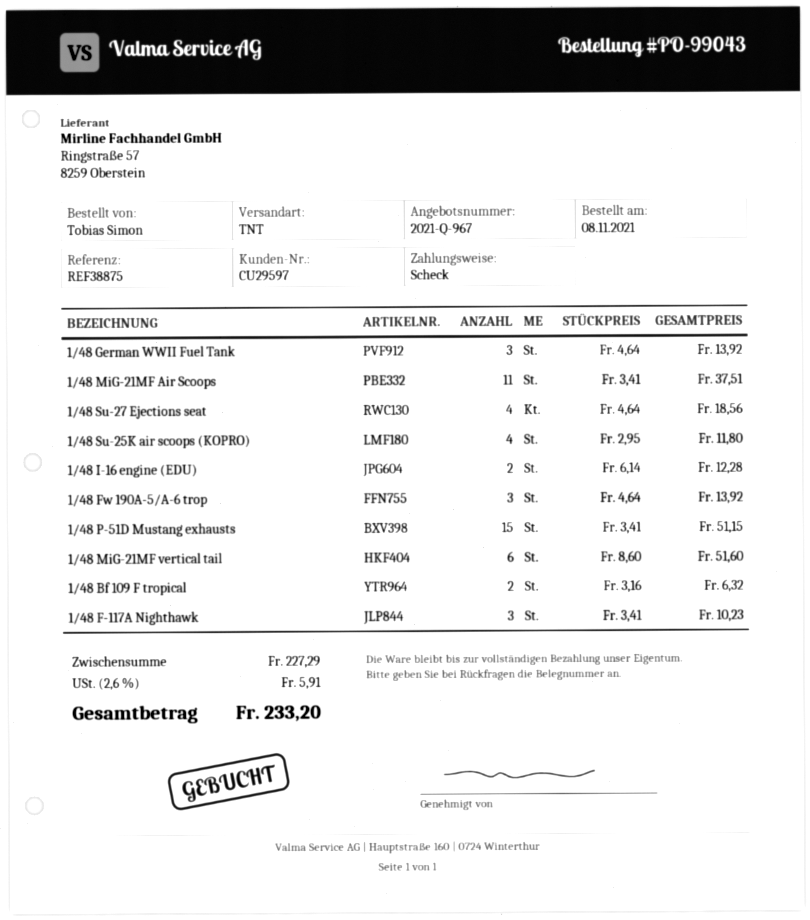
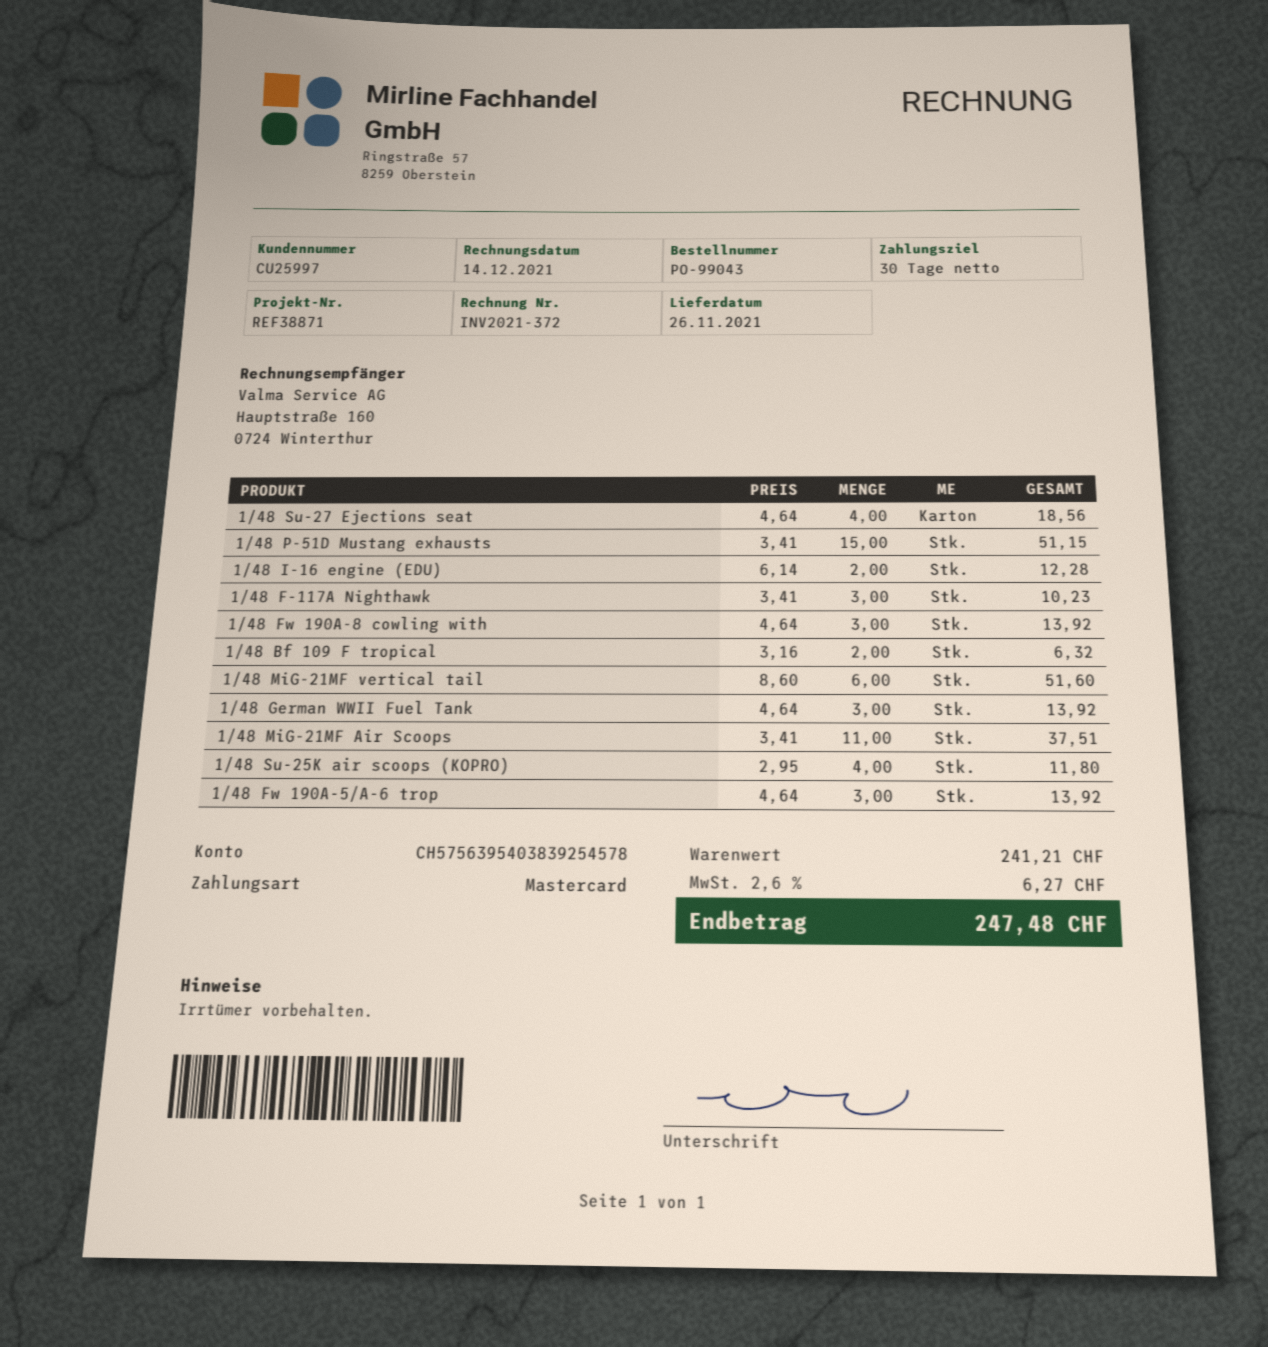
customer number: CU29597 -> CU25997
reference: REF38875 -> REF38871
payment method: cheque -> Mastercard
1/48 Fw 190A-8 cowling with: none -> 3 x 4.64 = 13.92
subtotal: 227.29 -> 241.21
tax: 2.6% = 5.91 -> 2.6% = 6.27
total: 233.20 -> 247.48

